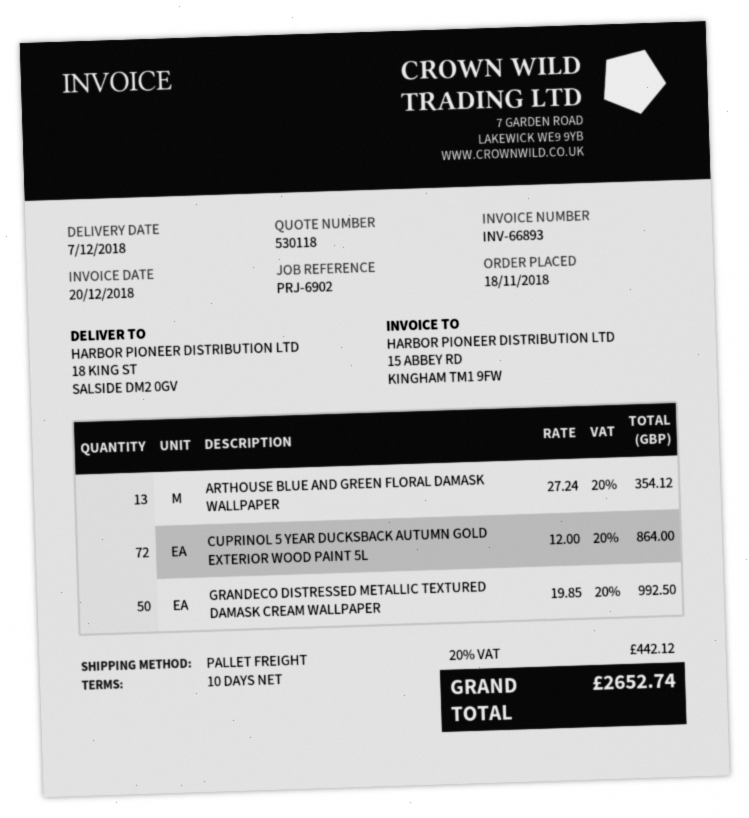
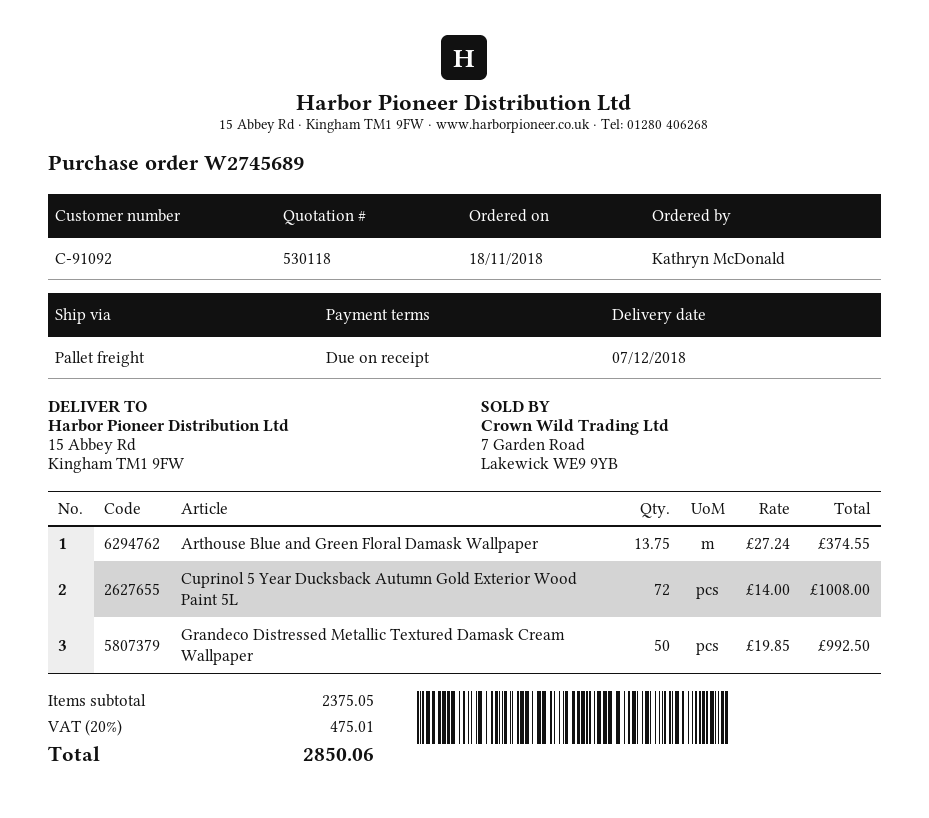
payment terms: 10 days -> on receipt
ship to: 18 KING ST, SALSIDE DM2 0GV -> 15 Abbey Rd, Kingham TM1 9FW
ARTHOUSE BLUE AND GREEN FLORAL DAMASK WALLPAPER: 13 x 27.24 = 354.12 -> 13.75 x 27.24 = 374.55
CUPRINOL 5 YEAR DUCKSBACK AUTUMN GOLD EXTERIOR WOOD PAINT 5L: 72 x 12.00 = 864.00 -> 72 x 14.00 = 1008.00
tax: 20% = 442.12 -> 20% = 475.01
total: 2652.74 -> 2850.06

